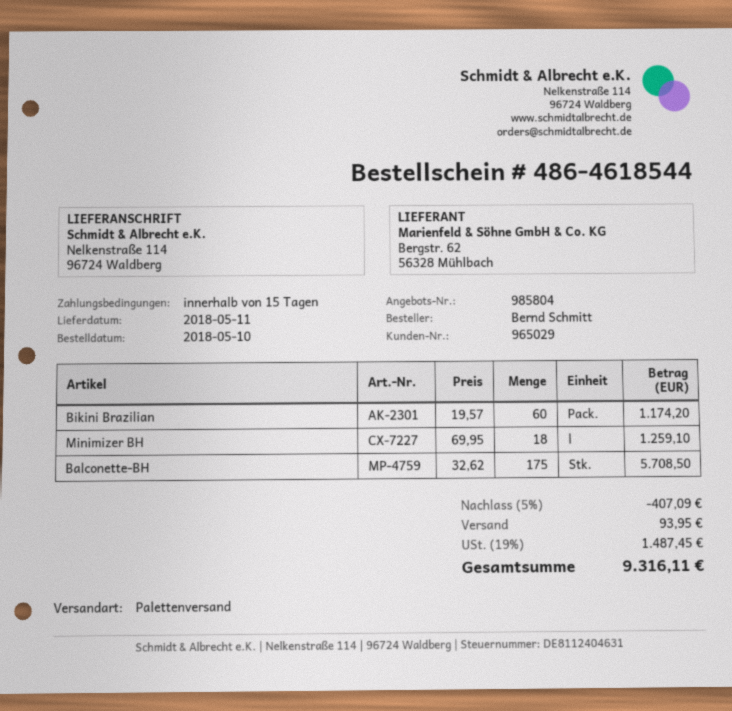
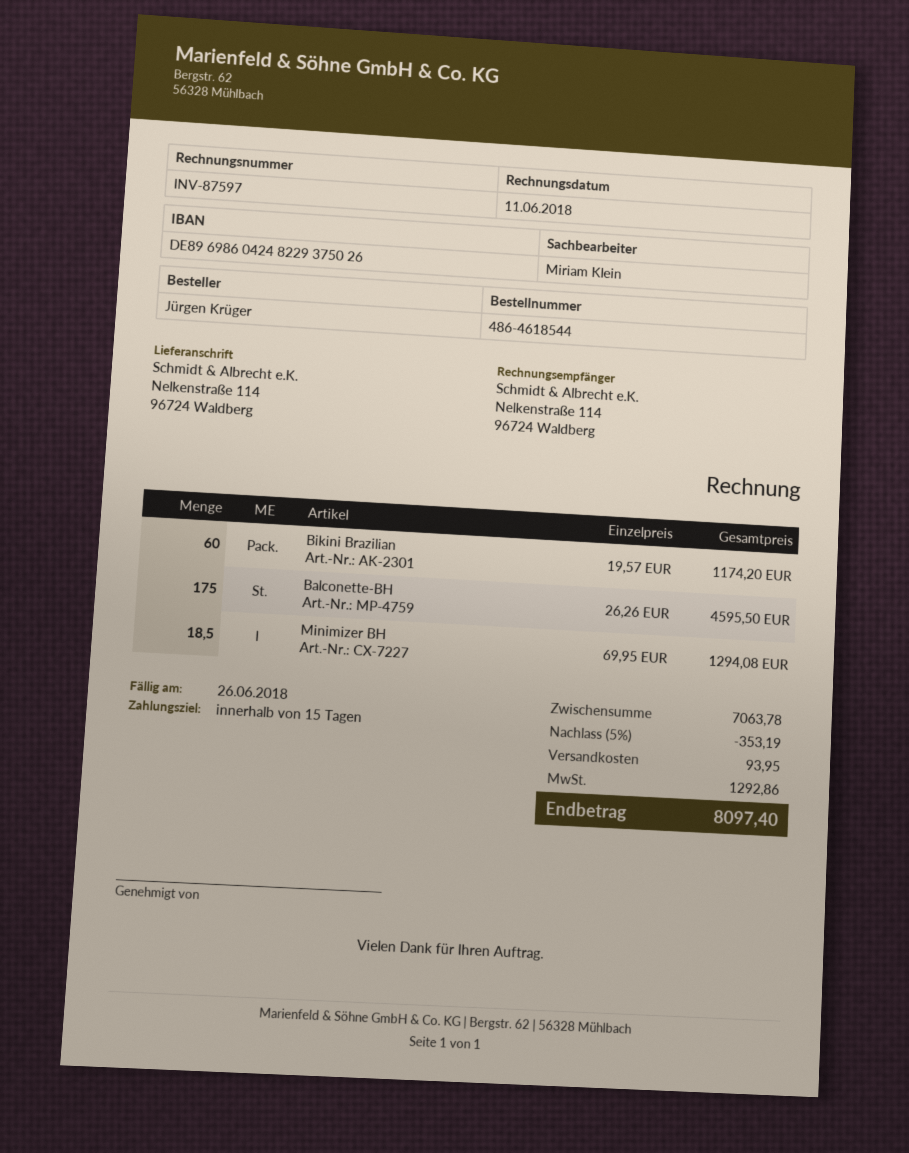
ordered by: Bernd Schmitt -> Jürgen Krüger
Minimizer BH: 18 x 69.95 = 1259.10 -> 18.5 x 69.95 = 1294.08
Balconette-BH: 175 x 32.62 = 5708.50 -> 175 x 26.26 = 4595.50
discount: 5% = 407.09 -> 5% = 353.19
tax: 1487.45 -> 1292.86
total: 9316.11 -> 8097.40

